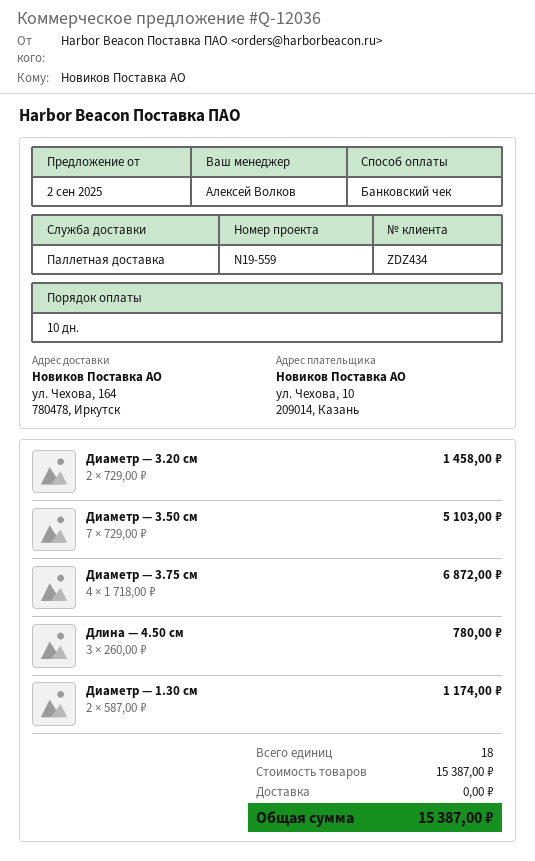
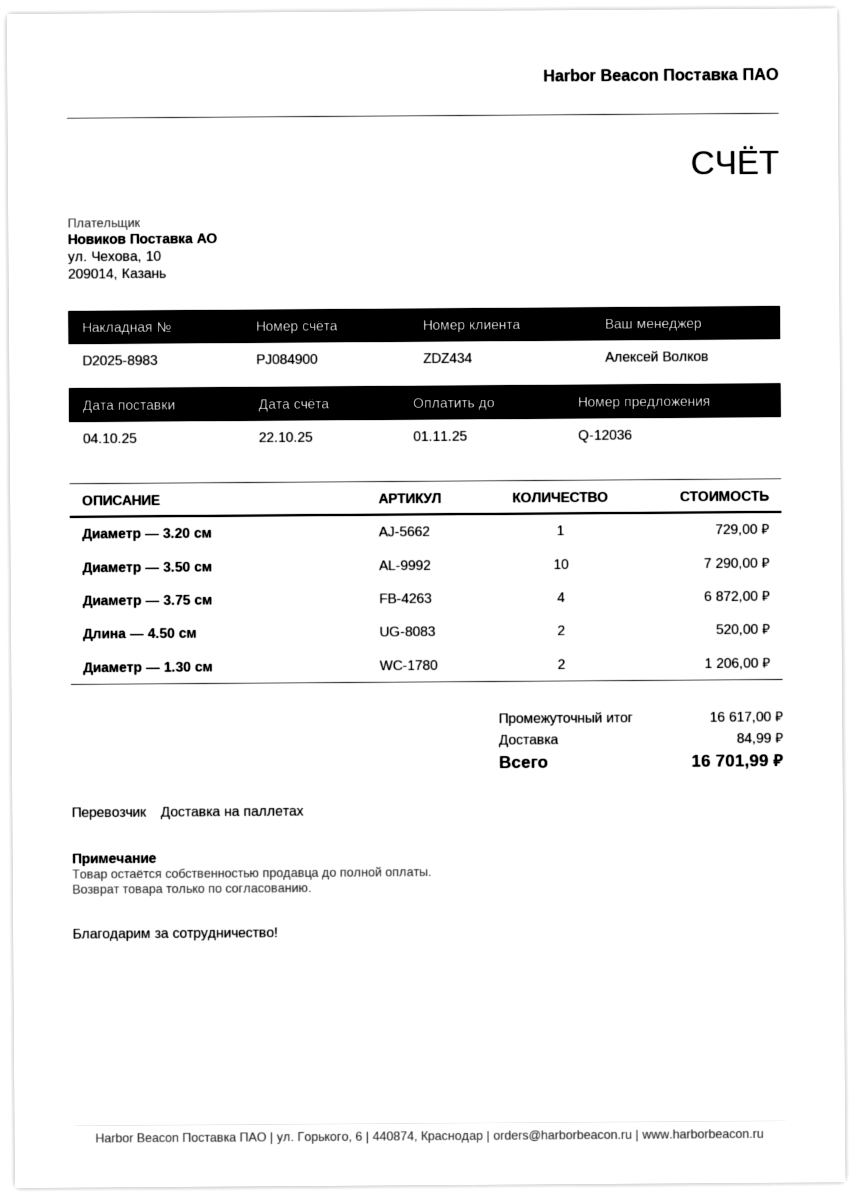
Диаметр — 3.20 см: 2 for 1458.00 -> 1 for 729.00
Диаметр — 3.50 см: 7 for 5103.00 -> 10 for 7290.00
Длина — 4.50 см: 3 for 780.00 -> 2 for 520.00
Диаметр — 1.30 см: 2 for 1174.00 -> 2 for 1206.00
subtotal: 15387.00 -> 16617.00
shipping: 0.00 -> 84.99
total: 15387.00 -> 16701.99

